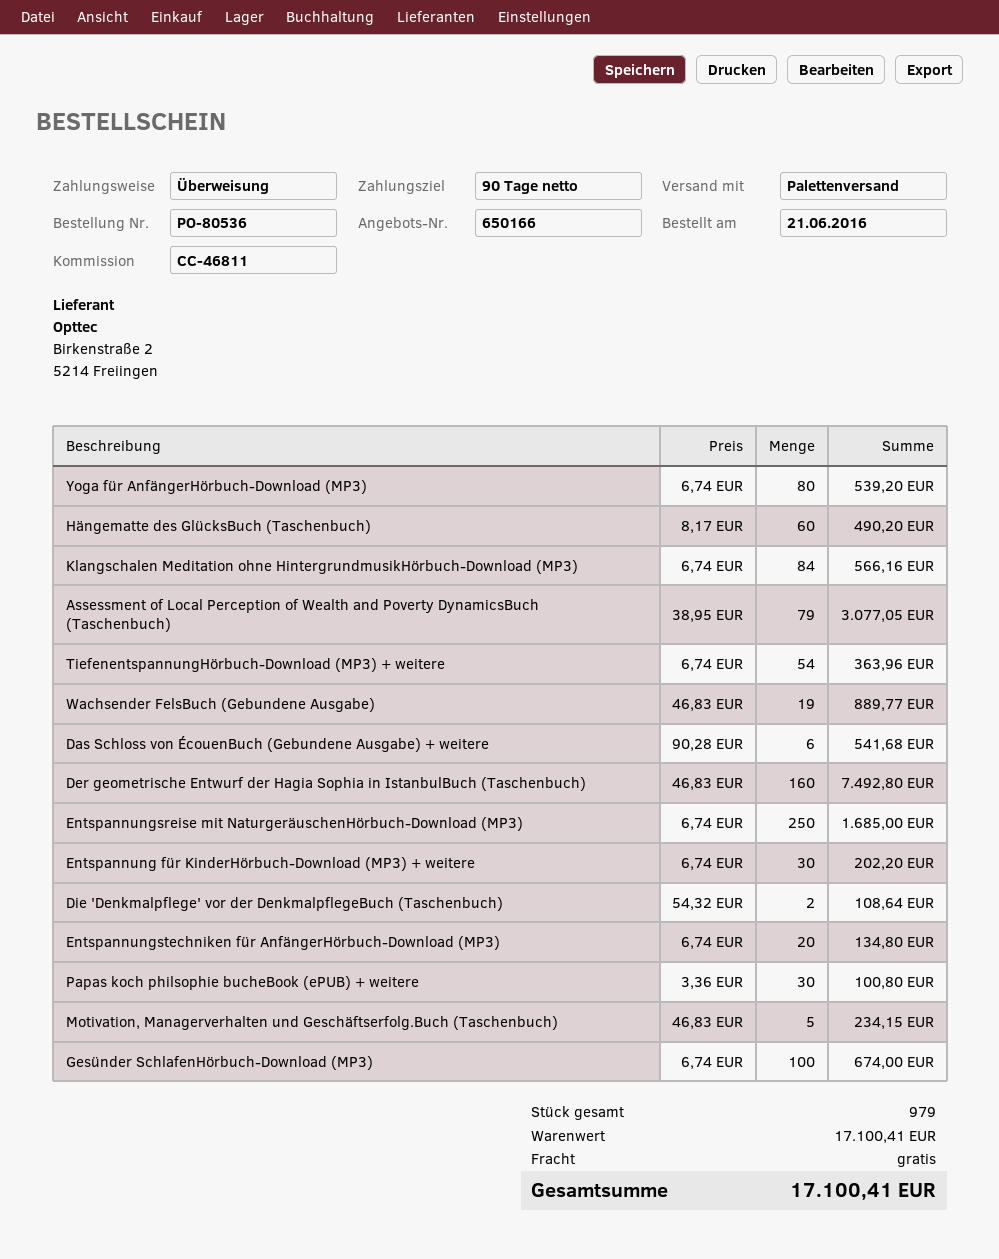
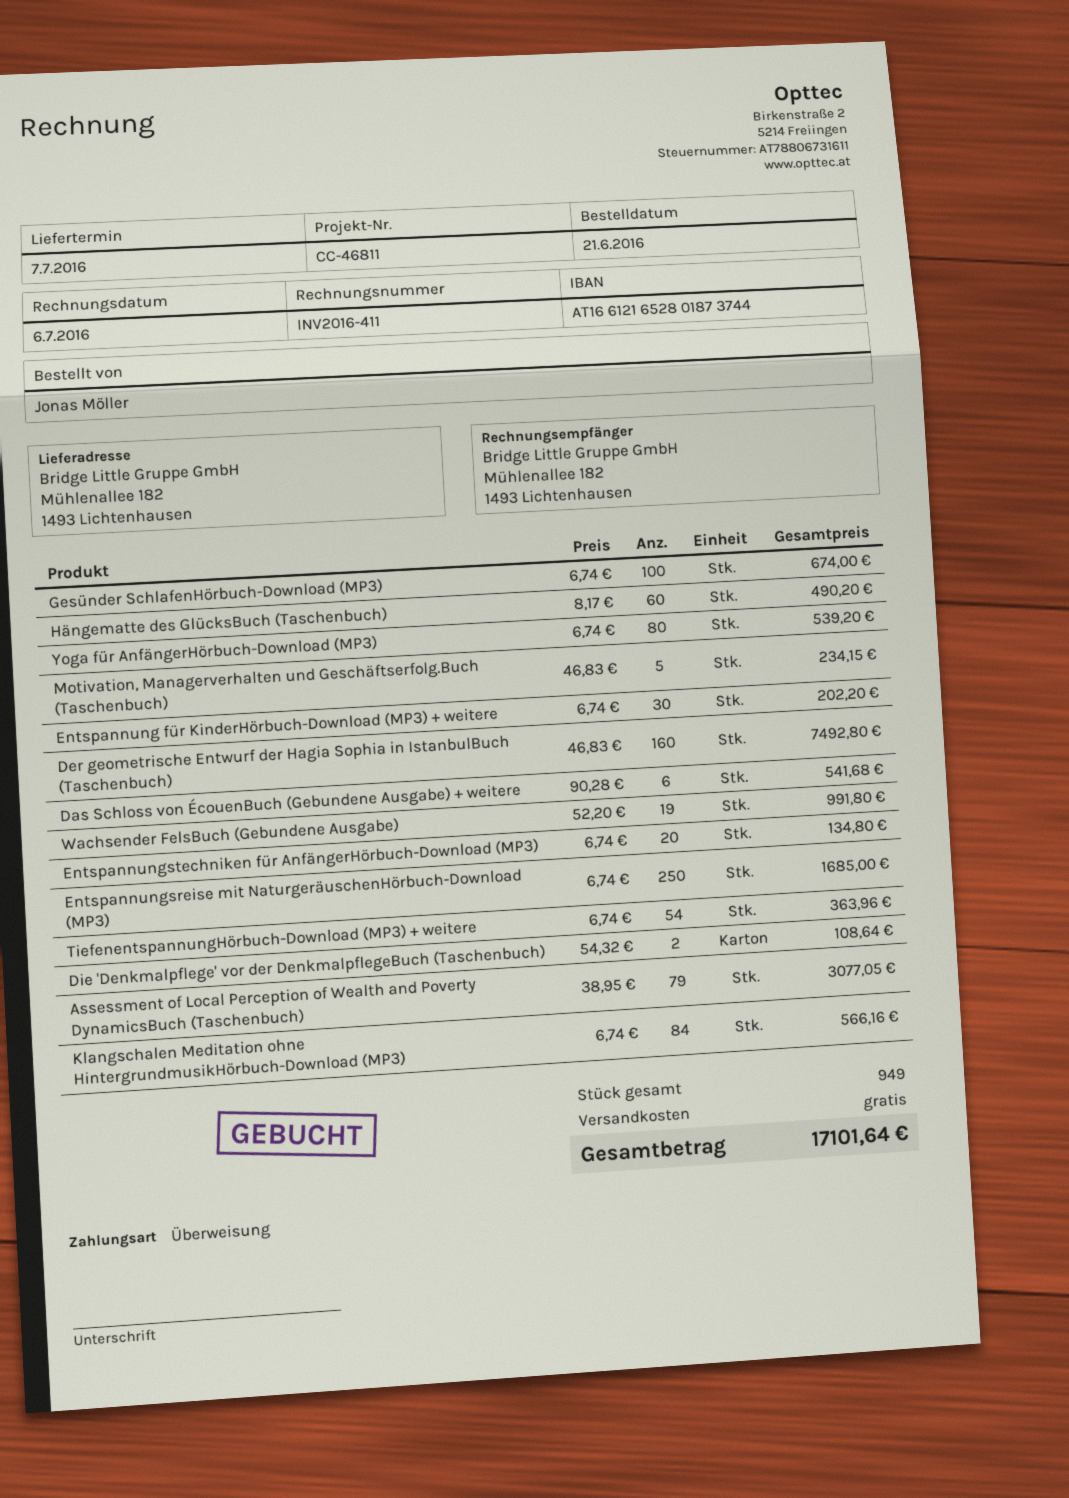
Wachsender FelsBuch (Gebundene Ausgabe): 19 x 46.83 = 889.77 -> 19 x 52.20 = 991.80
Papas koch philsophie bucheBook (ePUB) + weitere: 30 x 3.36 = 100.80 -> none
total quantity: 979 -> 949
total: 17100.41 -> 17101.64

